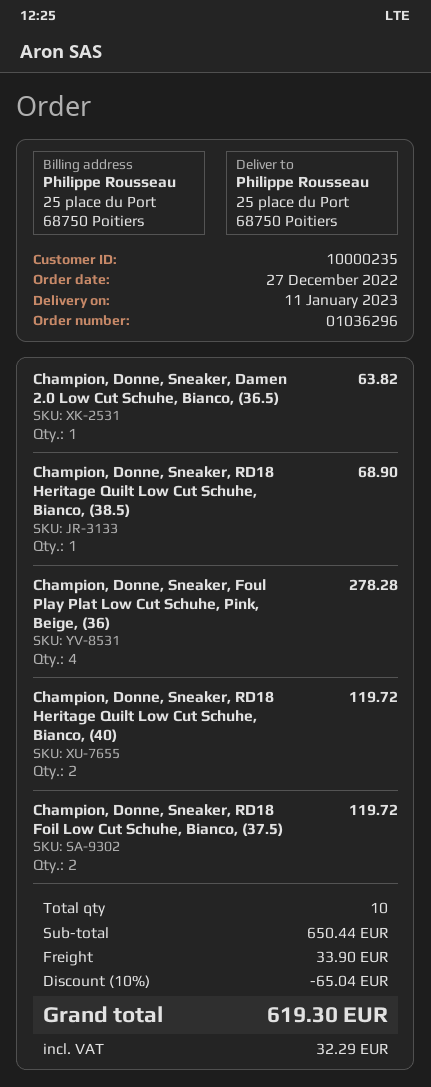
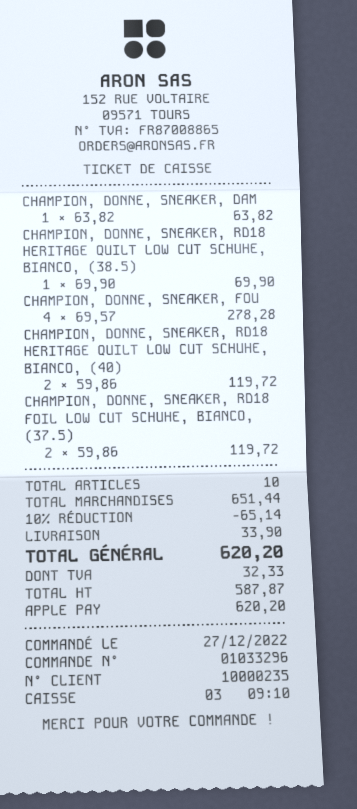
order number: 01036296 -> 01033296
Champion, Donne, Sneaker, RD18 Heritage Quilt Low Cut Schuhe, Bianco, (38.5): 1 for 68.90 -> 1 for 69.90
subtotal: 650.44 -> 651.44
discount: 10% = 65.04 -> 10% = 65.14
tax: 32.29 -> 32.33
total: 619.30 -> 620.20

